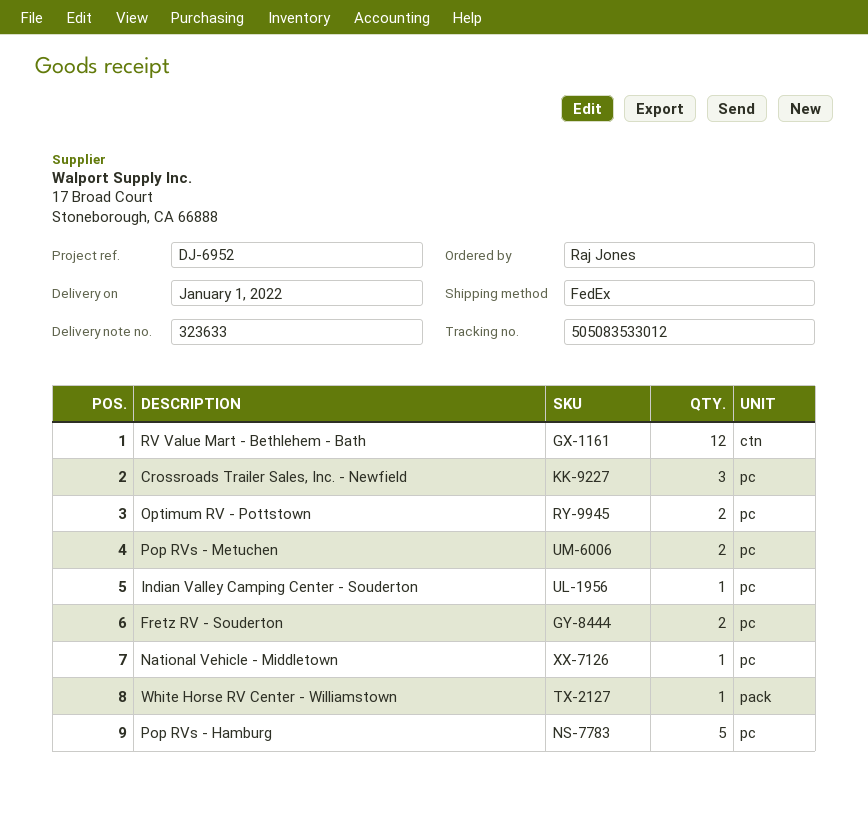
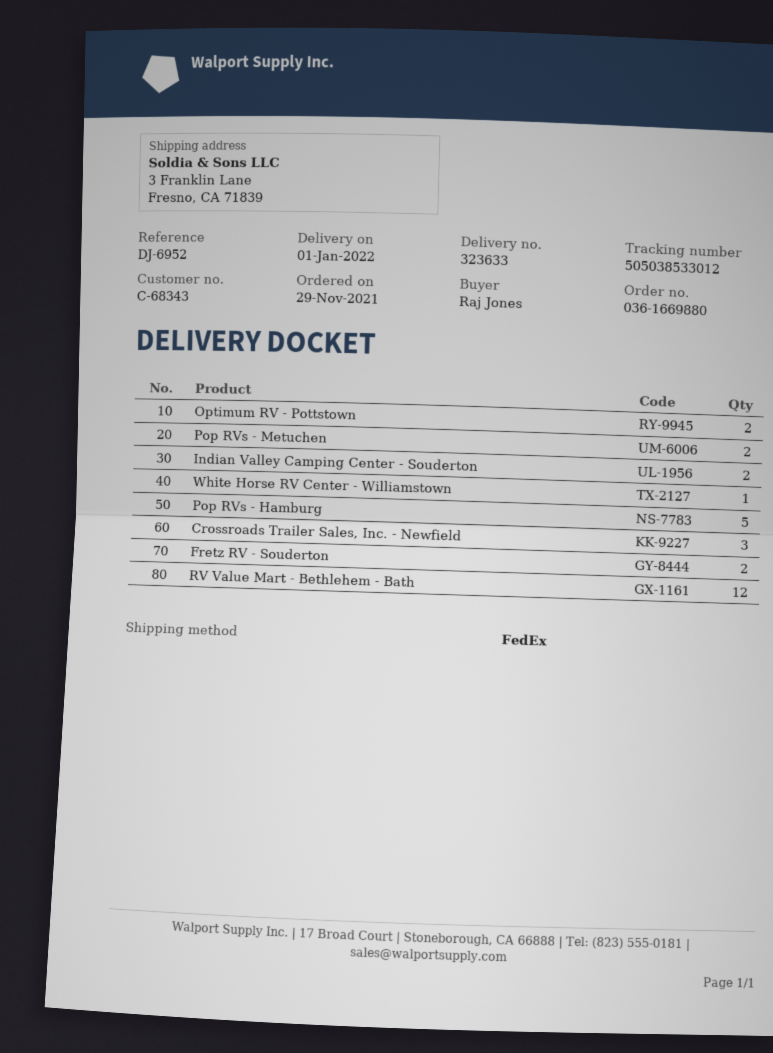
tracking number: 505083533012 -> 505038533012
Indian Valley Camping Center - Souderton: 1 -> 2
National Vehicle - Middletown: 1 -> none

